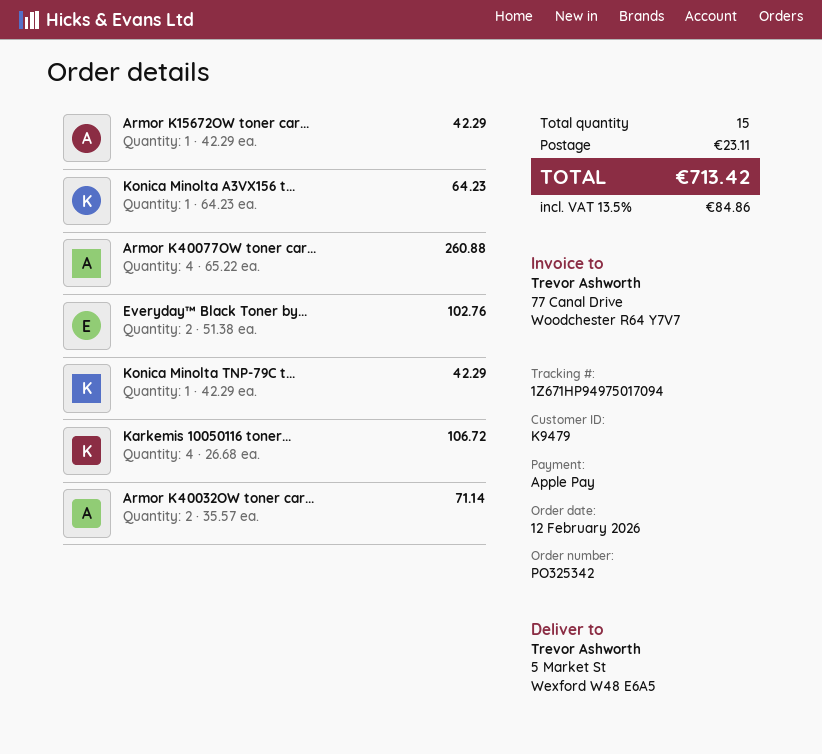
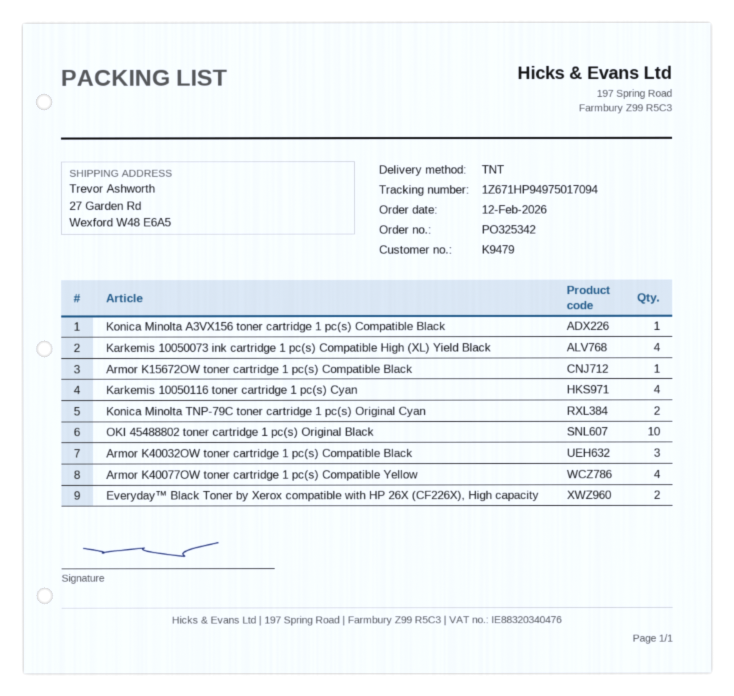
ship to: 5 Market St, Wexford W48 E6A5 -> 27 Garden Rd, Wexford W48 E6A5
Konica Minolta TNP-79C t...: 1 -> 2
Armor K40032OW toner car...: 2 -> 3
Karkemis 10050073 ink cartridge 1 pc(s) Compatible High (XL) Yield Black: none -> 4
OKI 45488802 toner cartridge 1 pc(s) Original Black: none -> 10

